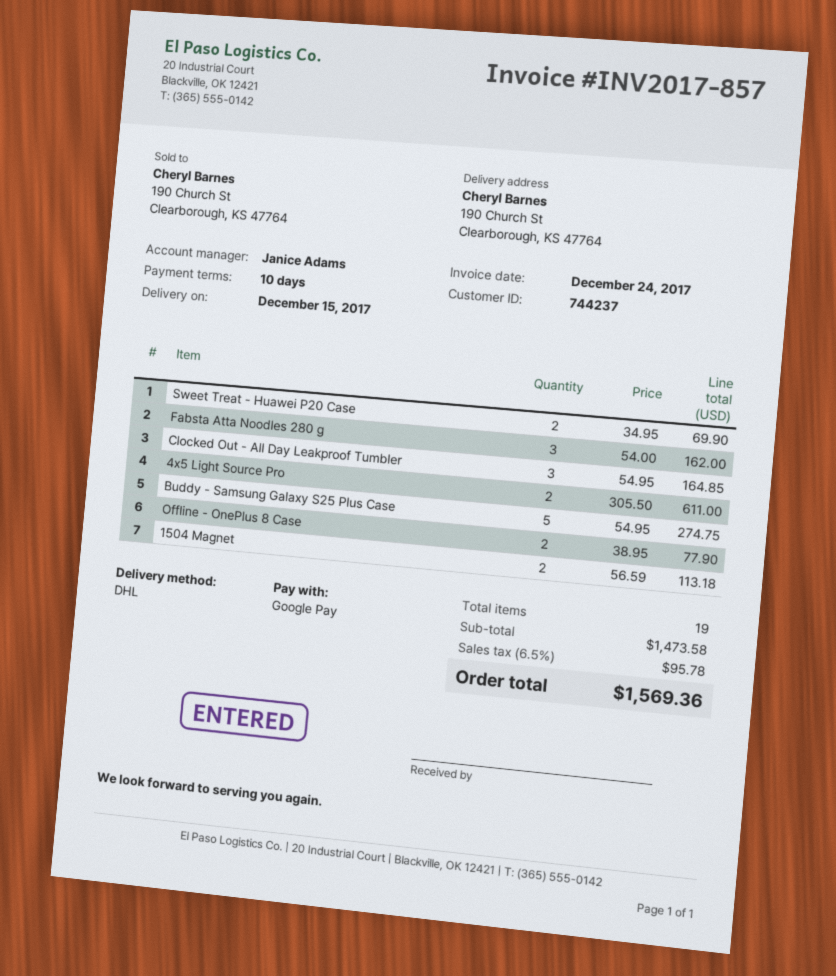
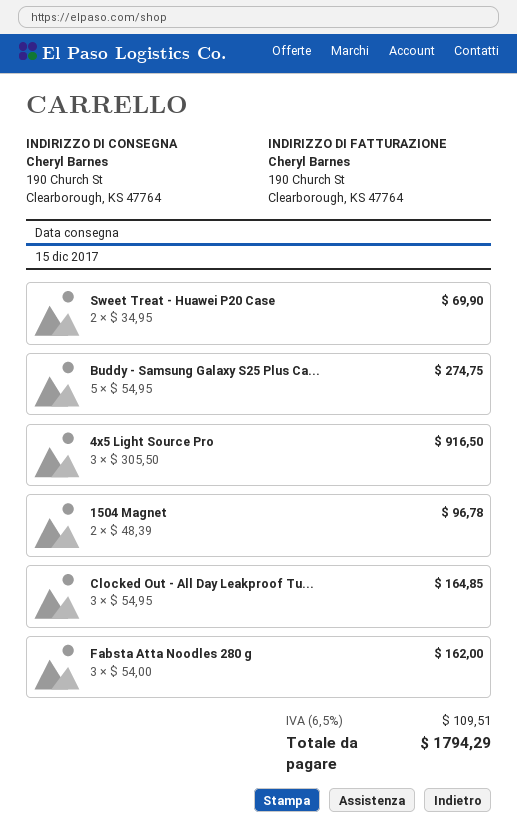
4x5 Light Source Pro: 2 x 305.50 = 611.00 -> 3 x 305.50 = 916.50
Offline - OnePlus 8 Case: 2 x 38.95 = 77.90 -> none
1504 Magnet: 2 x 56.59 = 113.18 -> 2 x 48.39 = 96.78
tax: 6.5% = 95.78 -> 6.5% = 109.51
total: 1569.36 -> 1794.29

